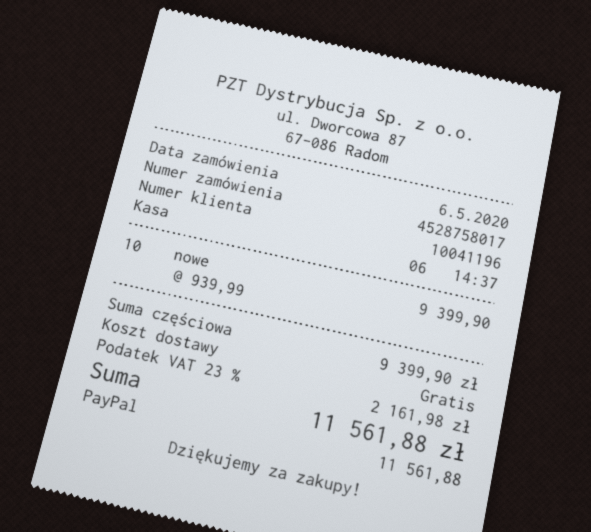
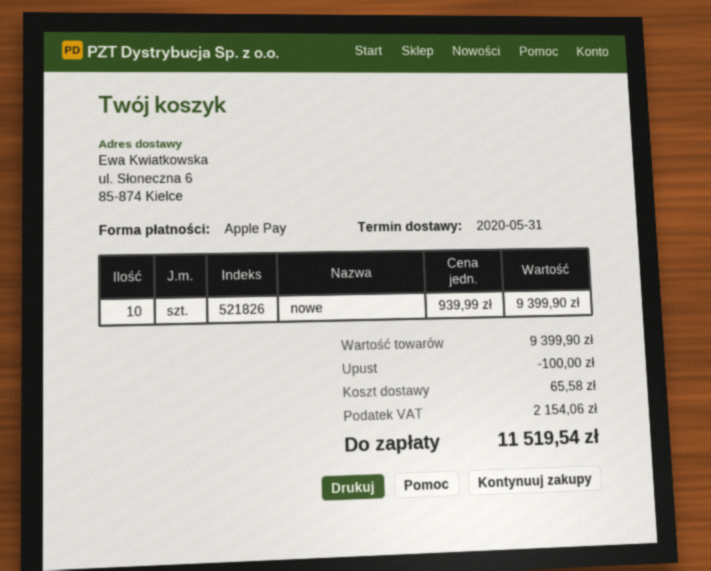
payment method: PayPal -> Apple Pay
discount: none -> 100.00
shipping: 0.00 -> 65.58
tax: 2161.98 -> 2154.06
total: 11561.88 -> 11519.54

